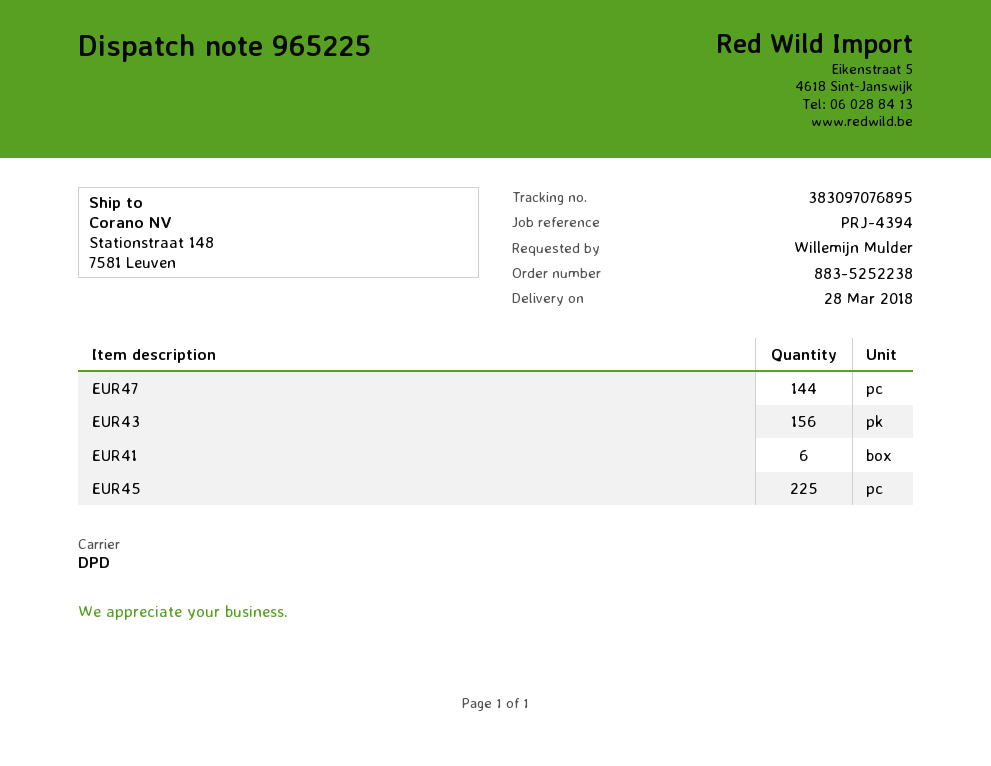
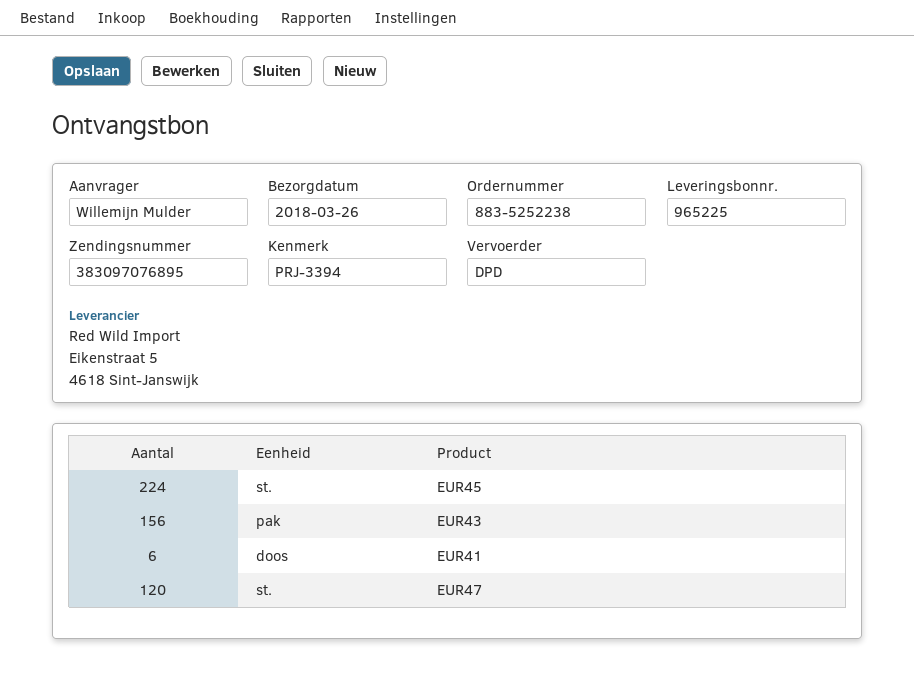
delivery date: 2018-03-28 -> 2018-03-26
reference: PRJ-4394 -> PRJ-3394
EUR47: 144 -> 120
EUR45: 225 -> 224

